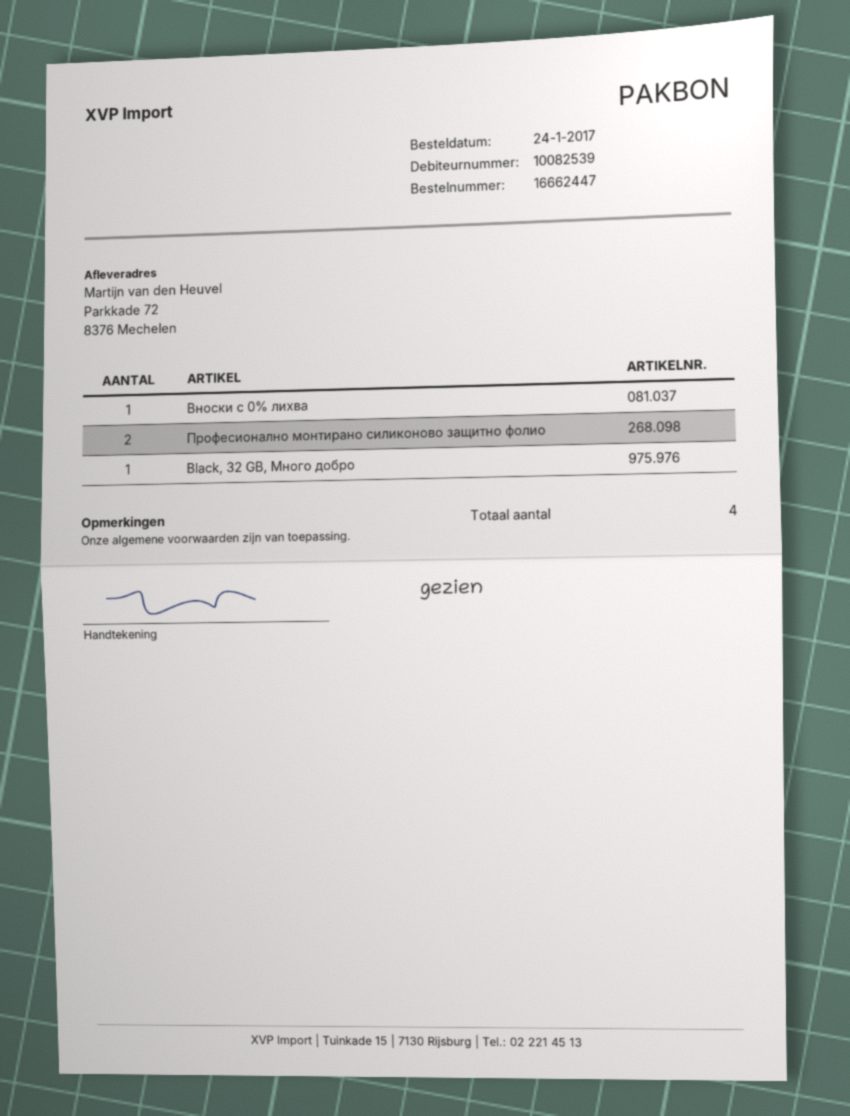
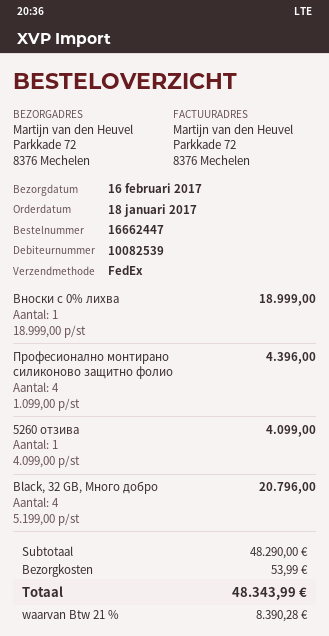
order date: 2017-01-24 -> 2017-01-18
Професионално монтирано силиконово защитно фолио: 2 -> 4
Black, 32 GB, Много добро: 1 -> 4
5260 отзива: none -> 1

